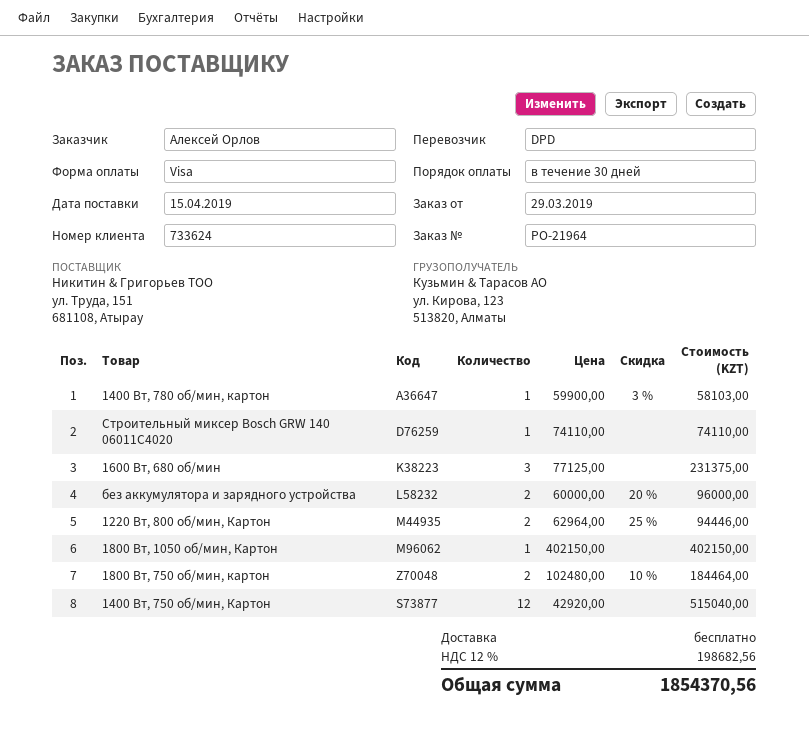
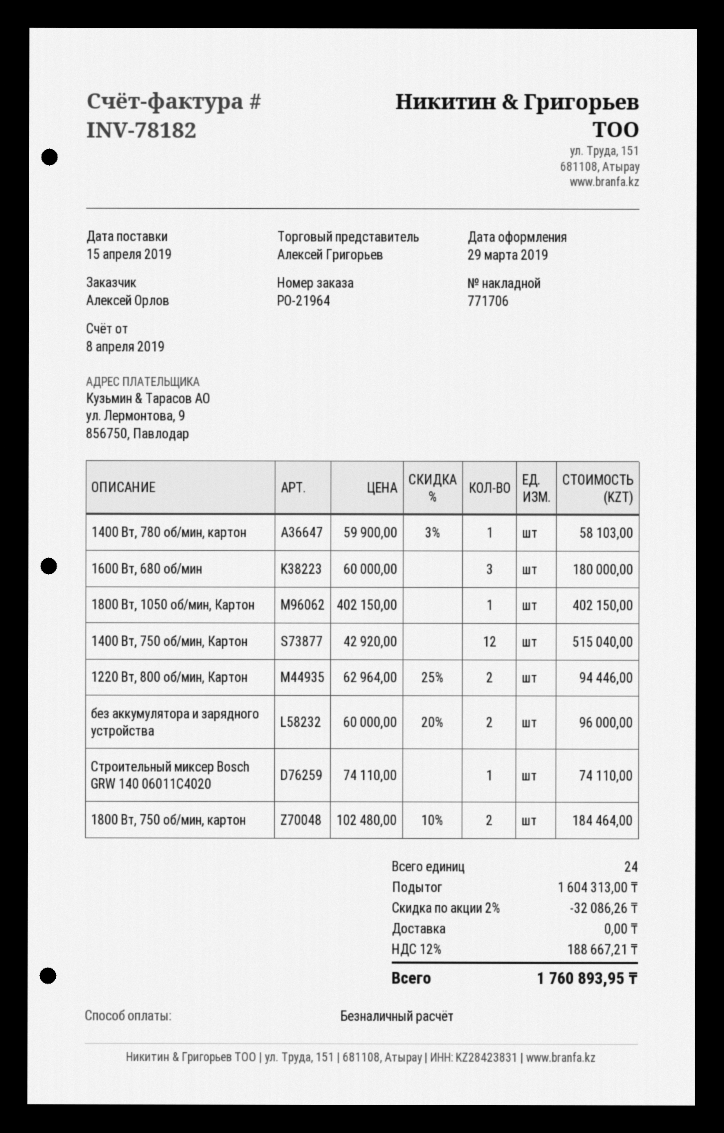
payment method: Visa -> bank transfer
1600 Вт, 680 об/мин: 3 x 77125.00 = 231375.00 -> 3 x 60000.00 = 180000.00
discount: none -> 2% = 32086.26
tax: 12% = 198682.56 -> 12% = 188667.21
total: 1854370.56 -> 1760893.95

